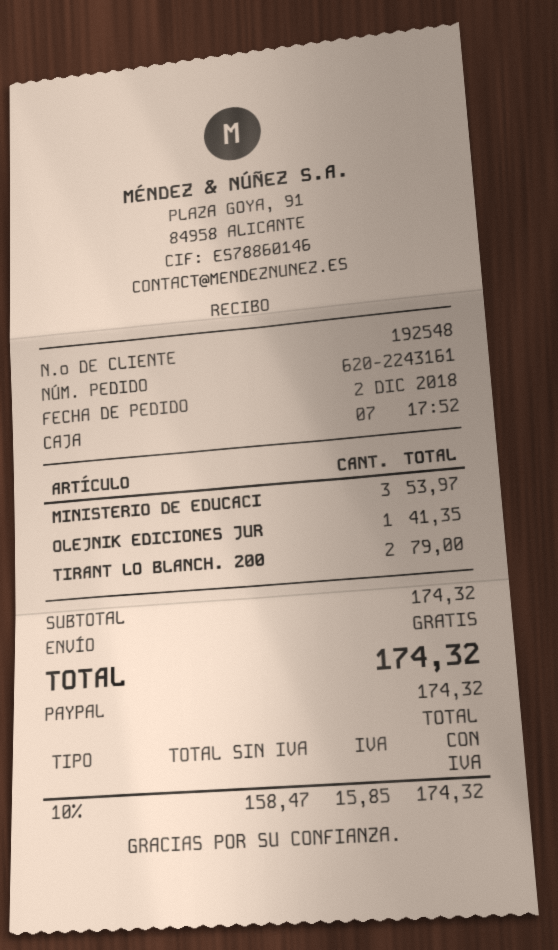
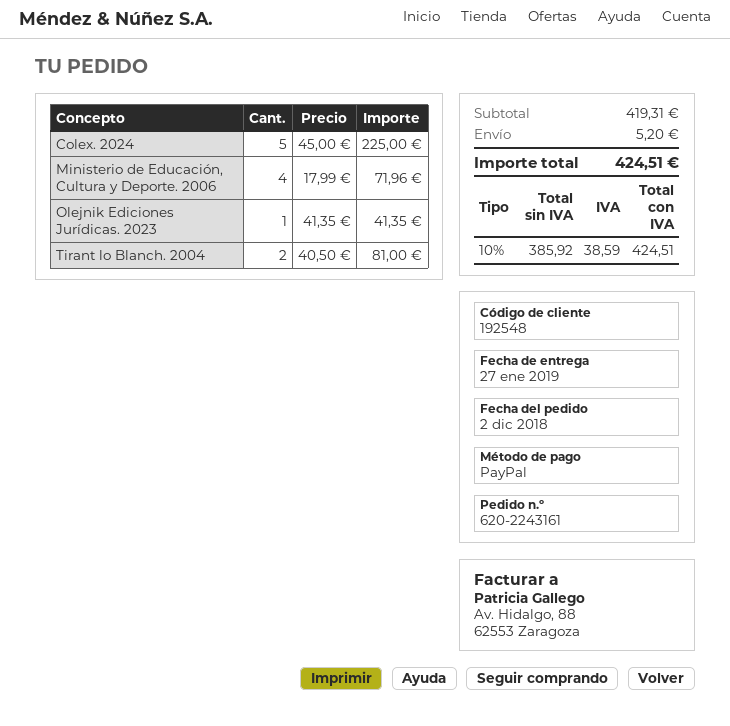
MINISTERIO DE EDUCACI: 3 for 53.97 -> 4 for 71.96
TIRANT LO BLANCH. 200: 2 for 79.00 -> 2 for 81.00
Colex. 2024: none -> 5 for 225.00
subtotal: 174.32 -> 419.31
shipping: 0.00 -> 5.20
net: 158.47 -> 385.92
tax: 10% = 15.85 -> 10% = 38.59
total: 174.32 -> 424.51

